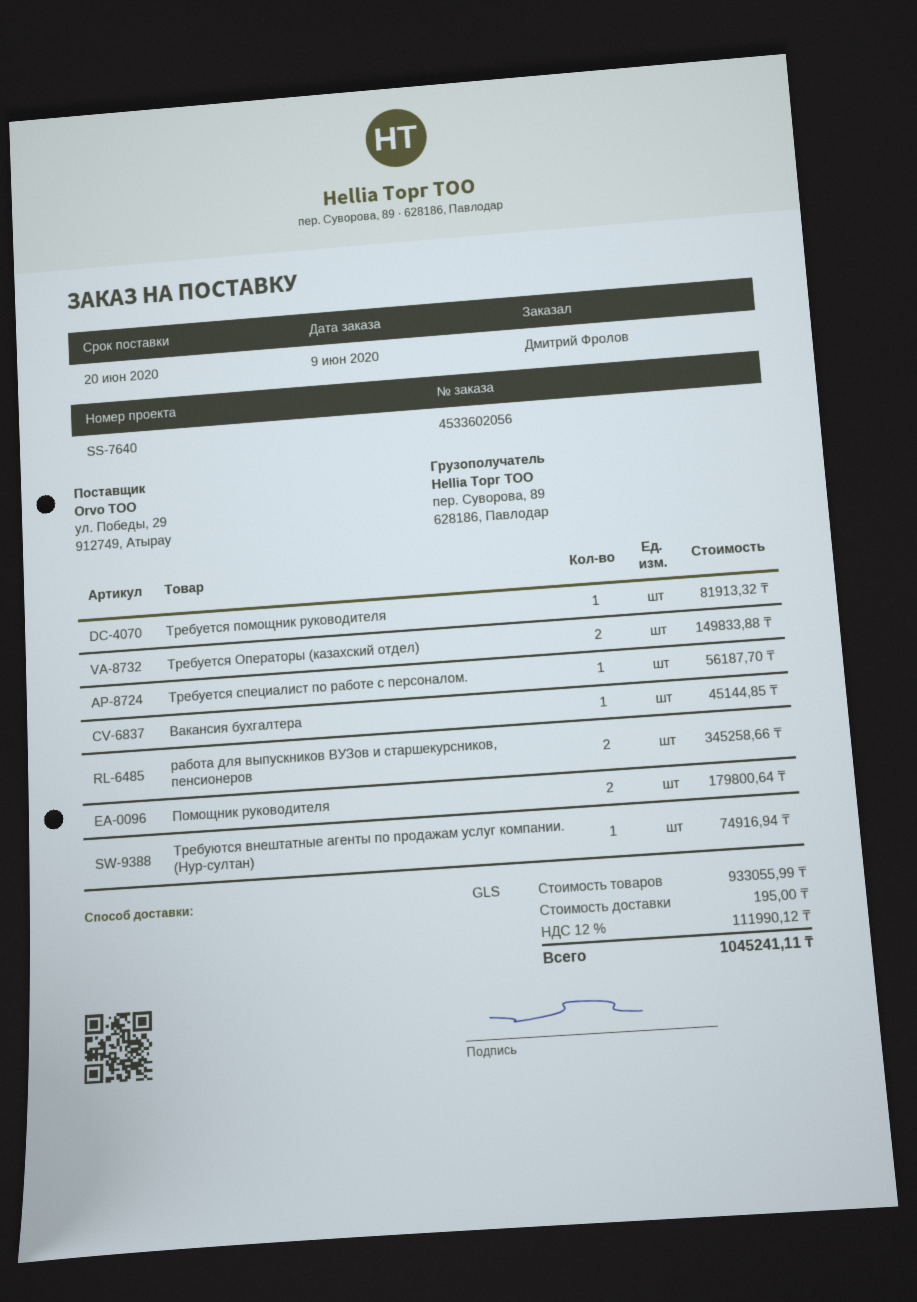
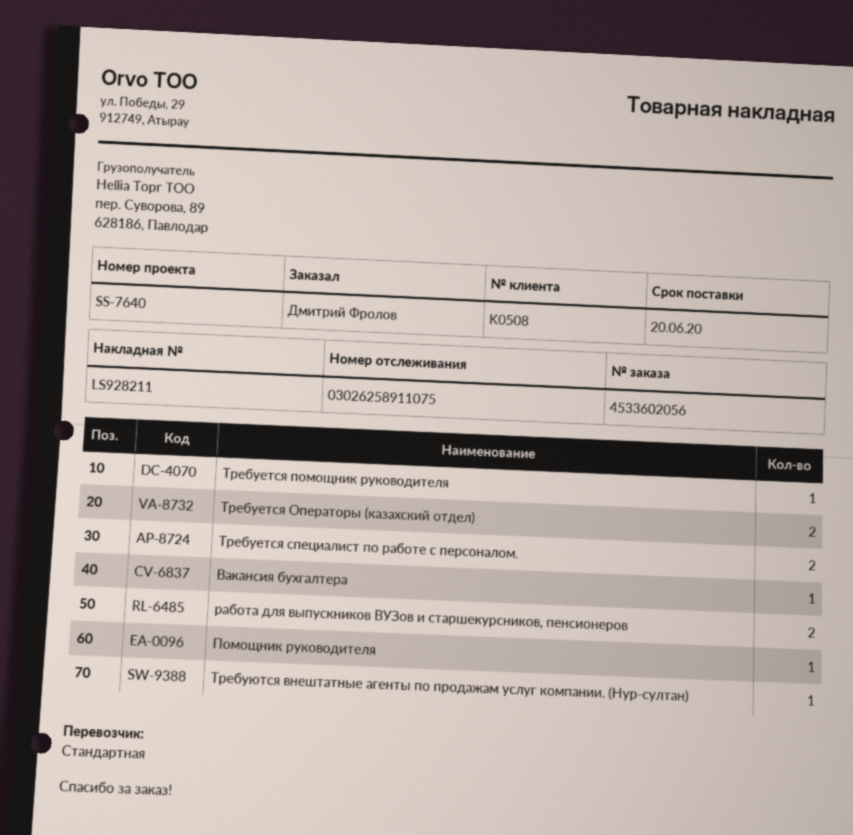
shipping method: GLS -> standard
Требуется специалист по работе с персоналом.: 1 -> 2
Помощник руководителя: 2 -> 1

